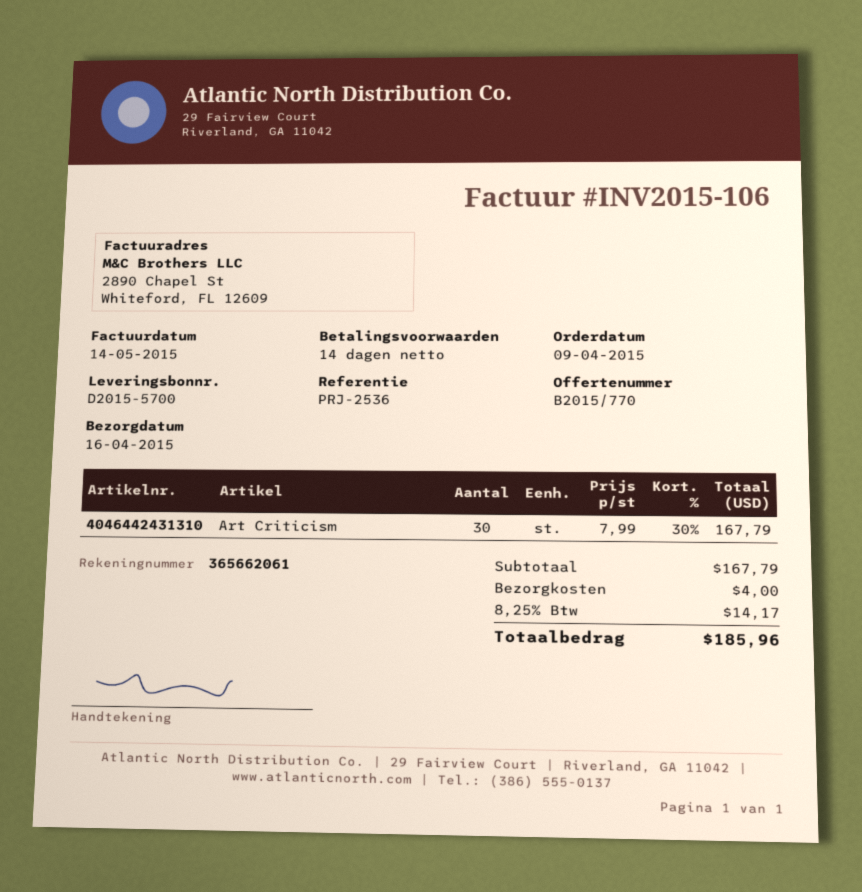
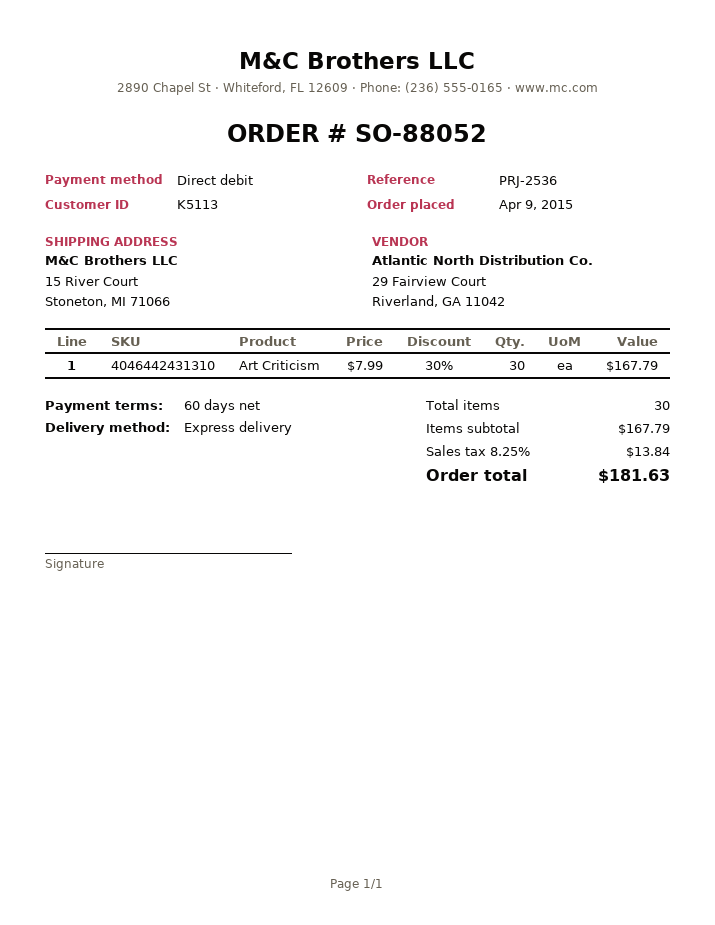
payment terms: 14 days -> 60 days
shipping: 4.00 -> none
tax: 8.25% = 14.17 -> 8.25% = 13.84
total: 185.96 -> 181.63

